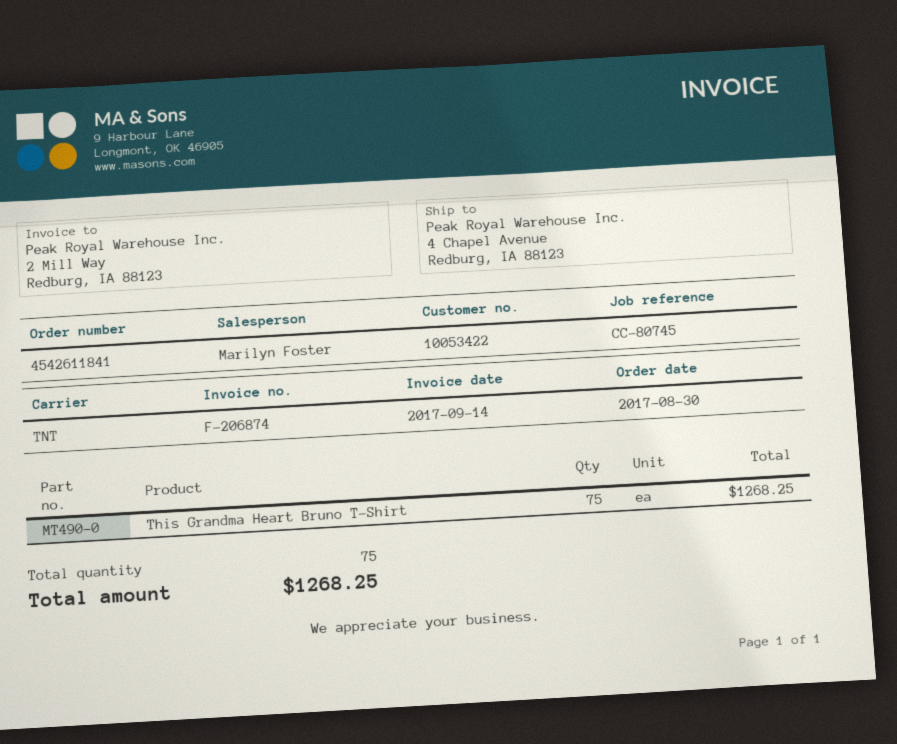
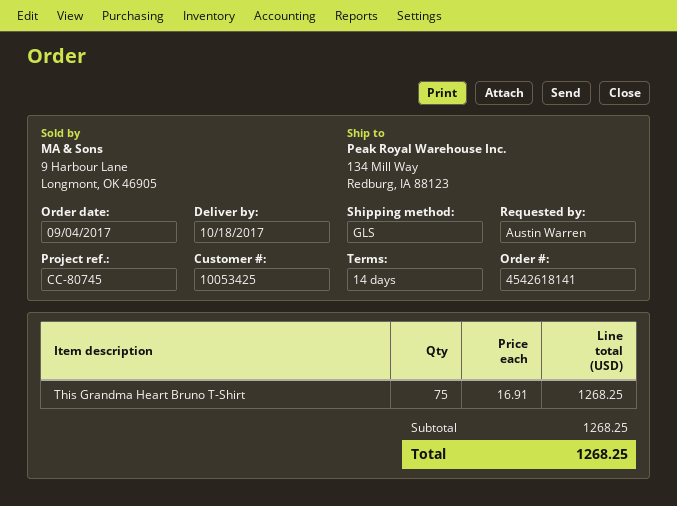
order number: 4542611841 -> 4542618141
order date: 2017-08-30 -> 2017-09-04
customer number: 10053422 -> 10053425
shipping method: TNT -> GLS
ship to: 4 Chapel Avenue, Redburg, IA 88123 -> 134 Mill Way, Redburg, IA 88123

